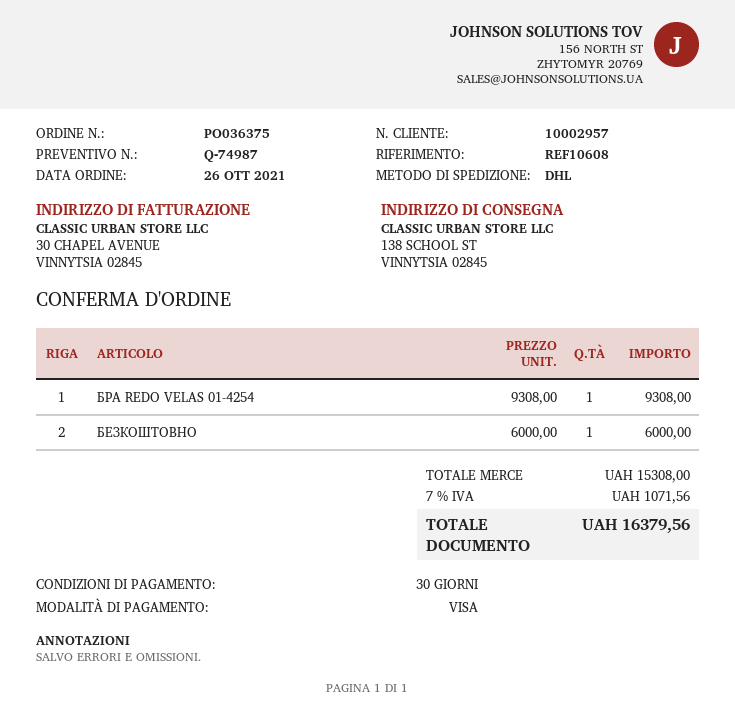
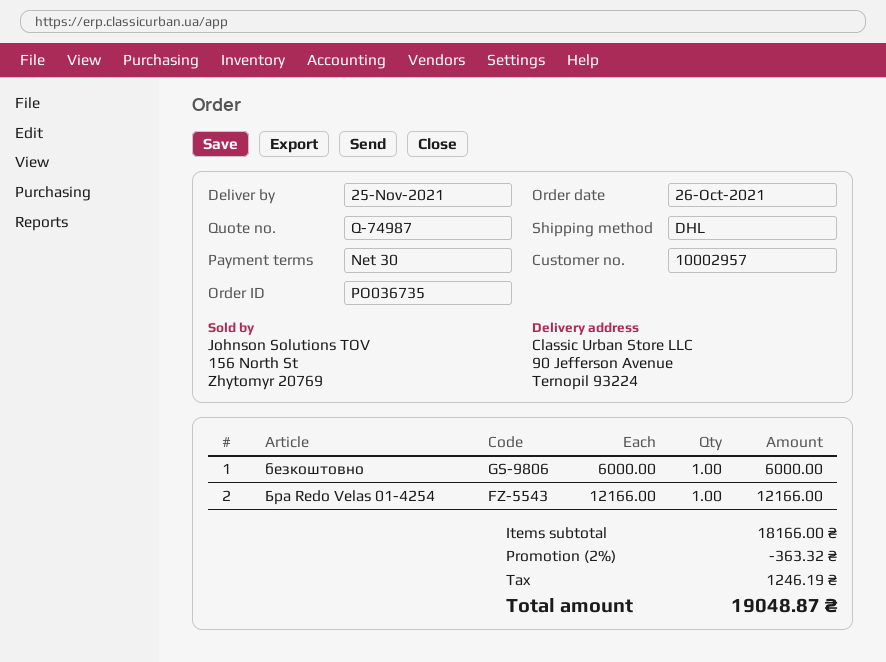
order number: PO036375 -> PO036735
ship to: 138 SCHOOL ST, VINNYTSIA 02845 -> 90 Jefferson Avenue, Ternopil 93224
БРА REDO VELAS 01-4254: 1 x 9308.00 = 9308.00 -> 1 x 12166.00 = 12166.00
subtotal: 15308.00 -> 18166.00
discount: none -> 2% = 363.32
tax: 1071.56 -> 1246.19
total: 16379.56 -> 19048.87

